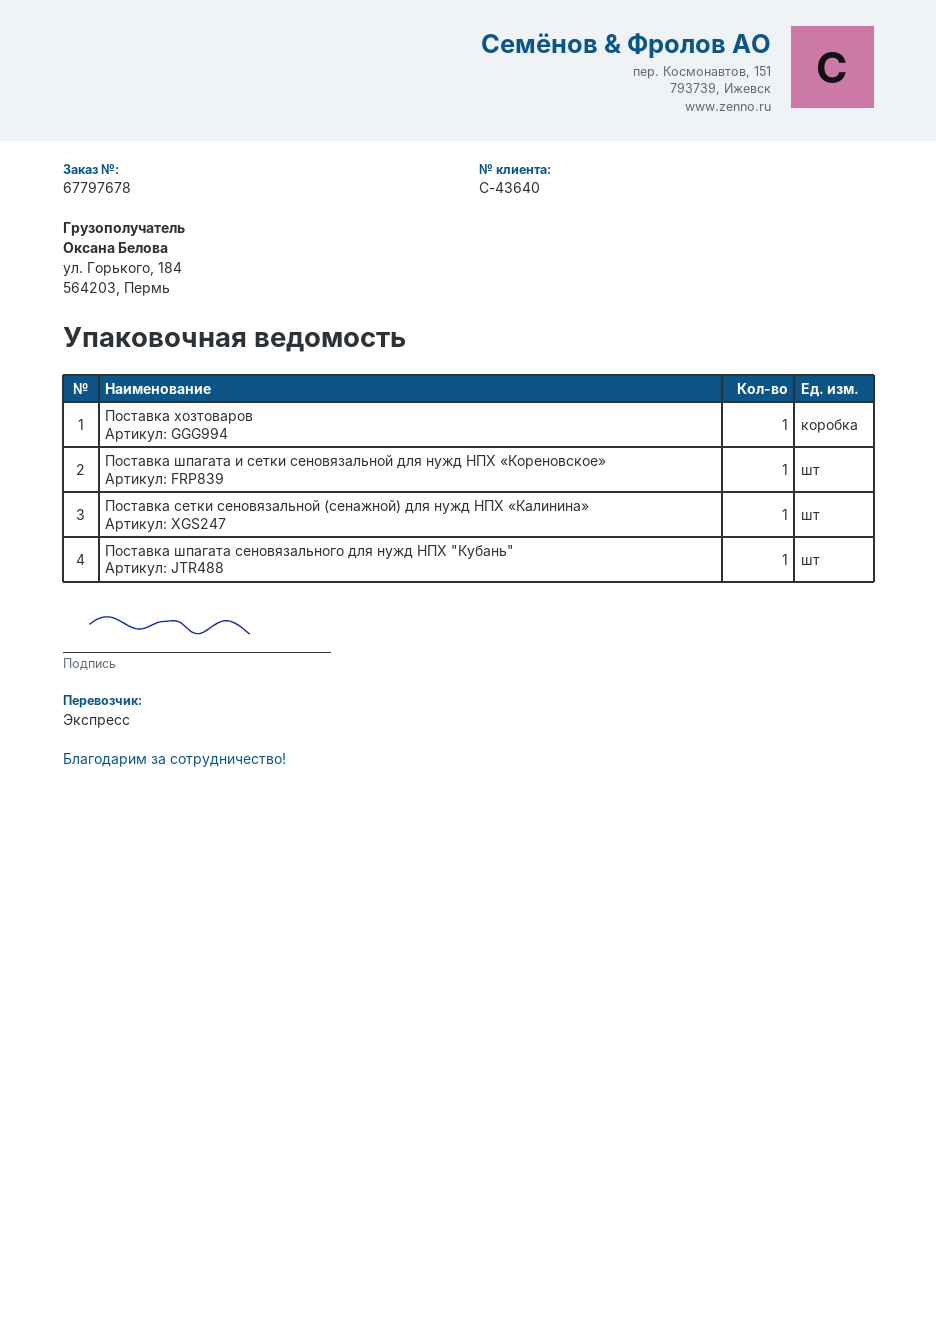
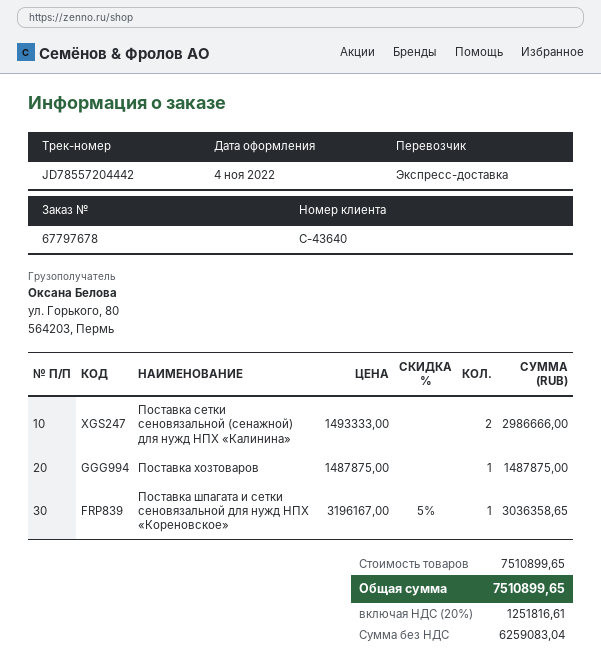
ship to: ул. Горького, 184, 564203, Пермь -> ул. Горького, 80, 564203, Пермь
Поставка сетки сеновязальной (сенажной) для нужд НПХ «Калинина»: 1 -> 2
Поставка шпагата сеновязального для нужд НПХ "Кубань": 1 -> none

